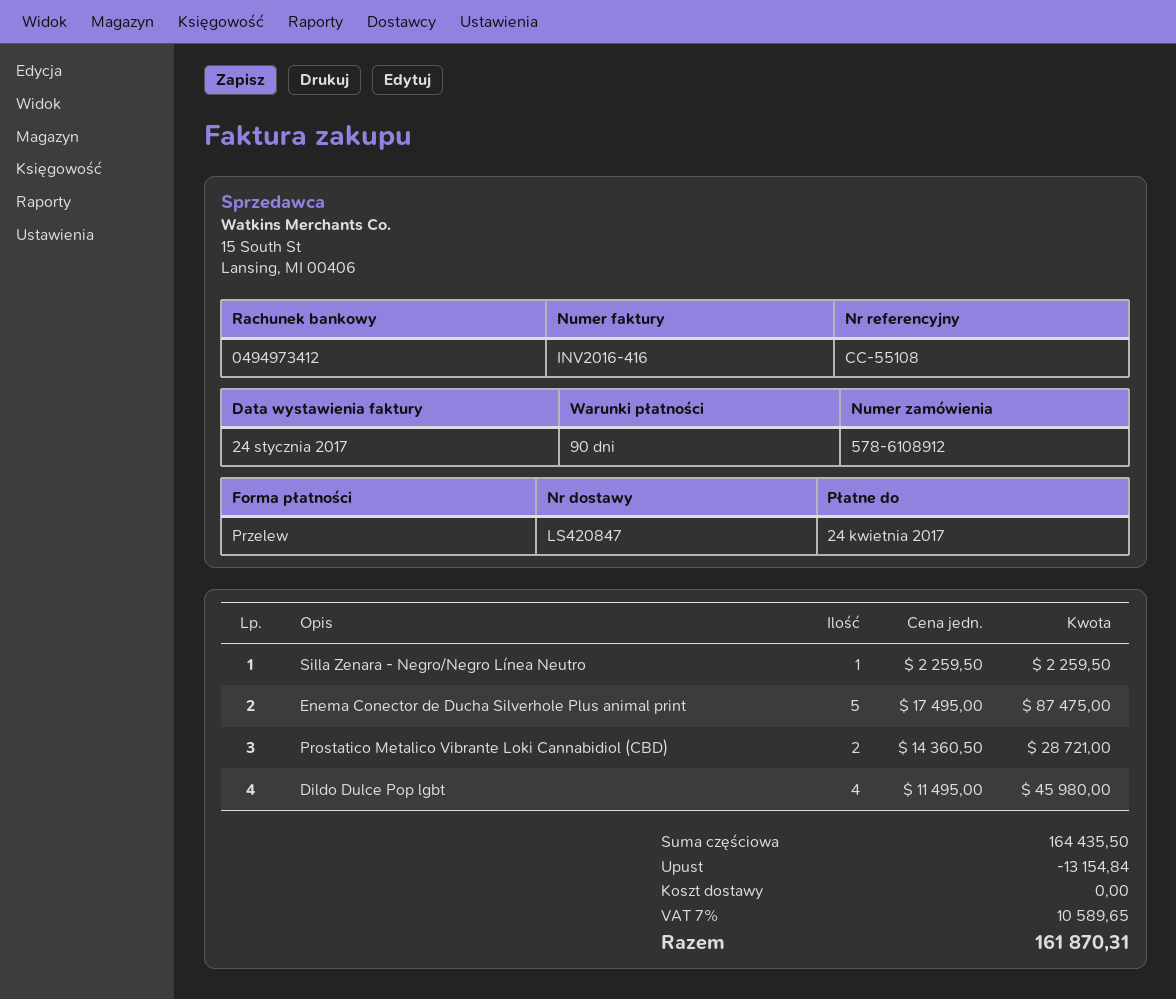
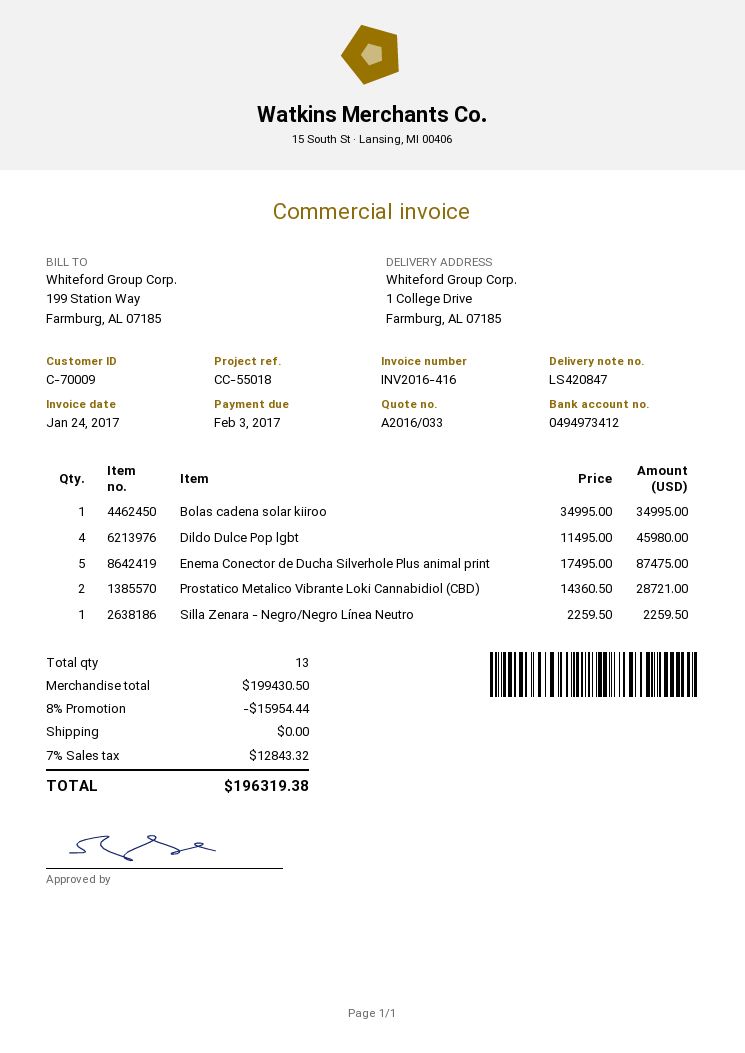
due date: 2017-04-24 -> 2017-02-03
reference: CC-55108 -> CC-55018
Bolas cadena solar kiiroo: none -> 1 x 34995.00 = 34995.00
subtotal: 164435.50 -> 199430.50
discount: 13154.84 -> 15954.44
tax: 7% = 10589.65 -> 7% = 12843.32
total: 161870.31 -> 196319.38

